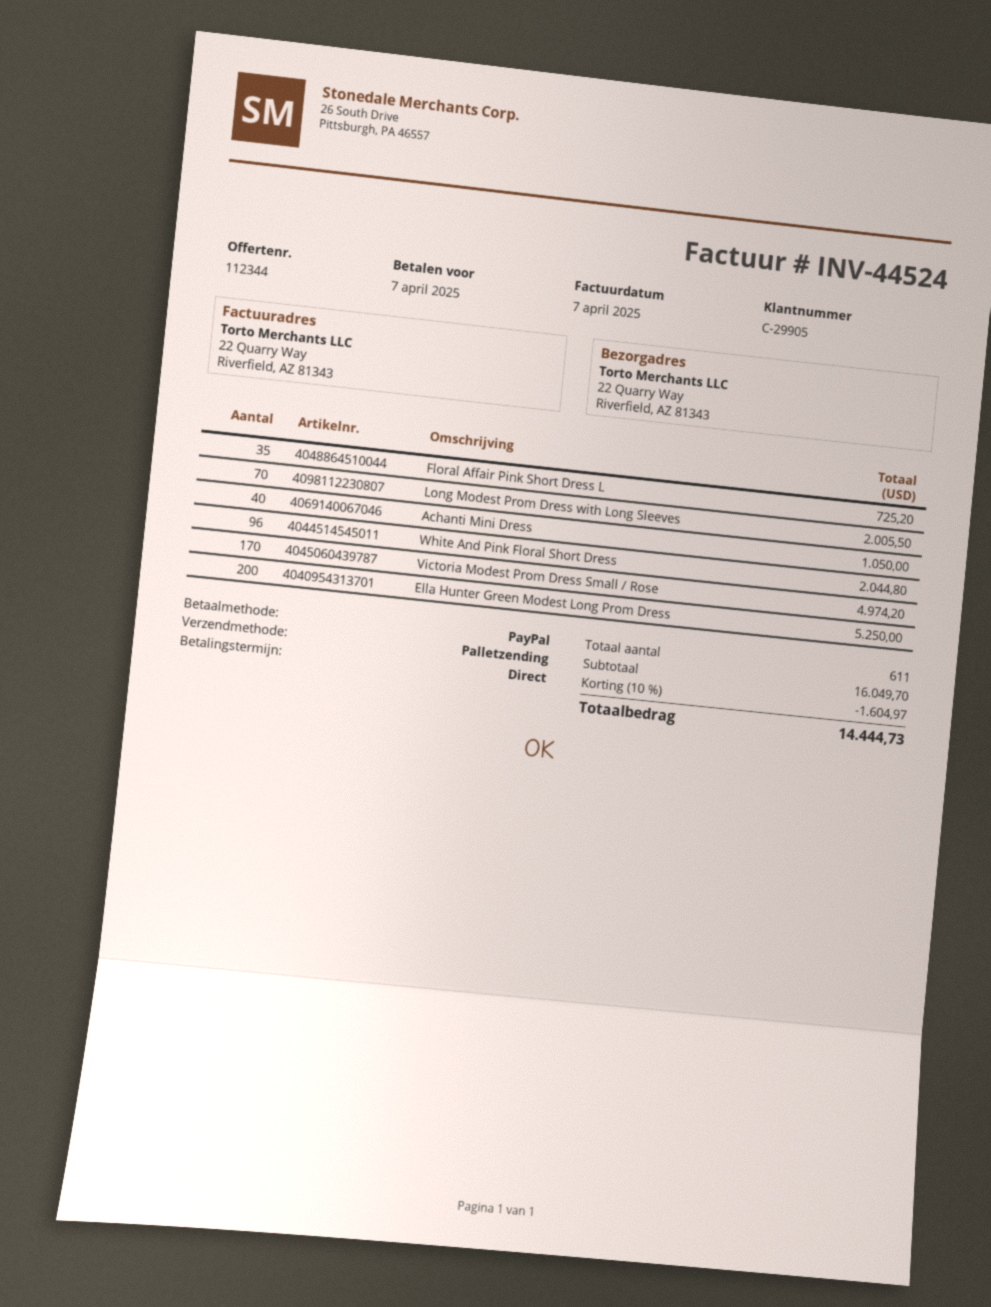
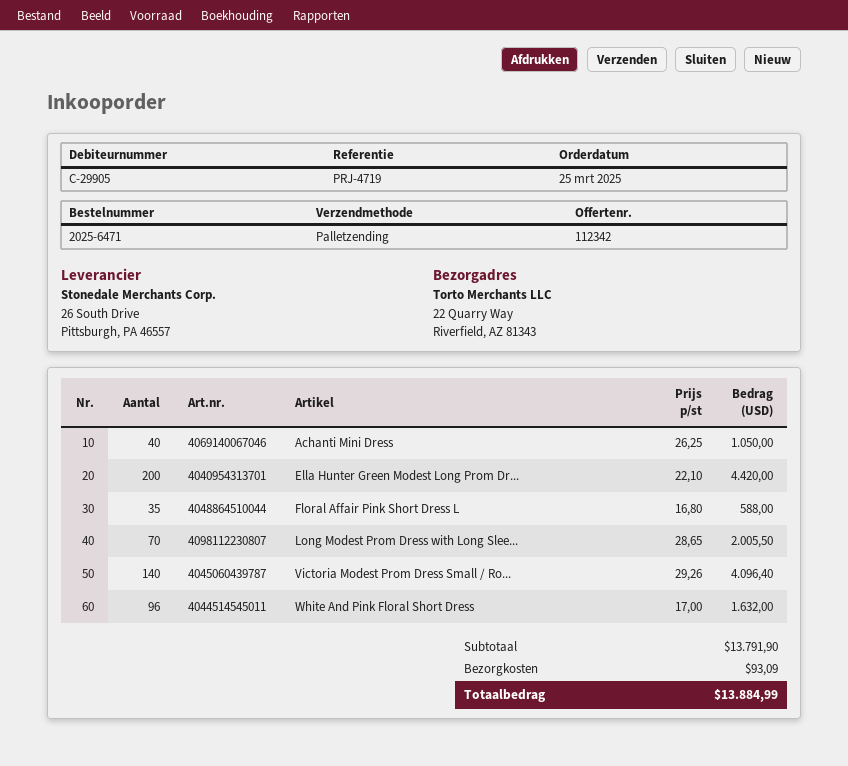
quote number: 112344 -> 112342
Floral Affair Pink Short Dress L: 35 for 725.20 -> 35 for 588.00
White And Pink Floral Short Dress: 96 for 2044.80 -> 96 for 1632.00
Victoria Modest Prom Dress Small / Rose: 170 for 4974.20 -> 140 for 4096.40
Ella Hunter Green Modest Long Prom Dress: 200 for 5250.00 -> 200 for 4420.00
subtotal: 16049.70 -> 13791.90
discount: 10% = 1604.97 -> none
shipping: none -> 93.09
total: 14444.73 -> 13884.99

